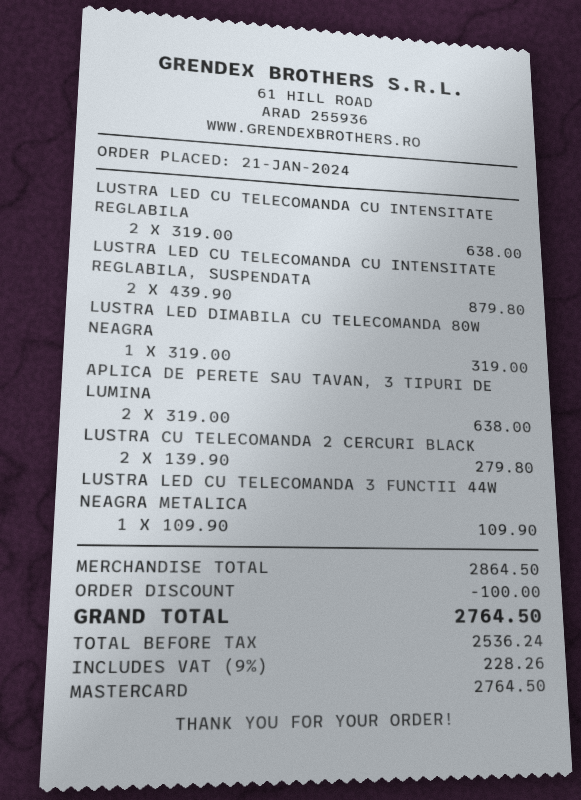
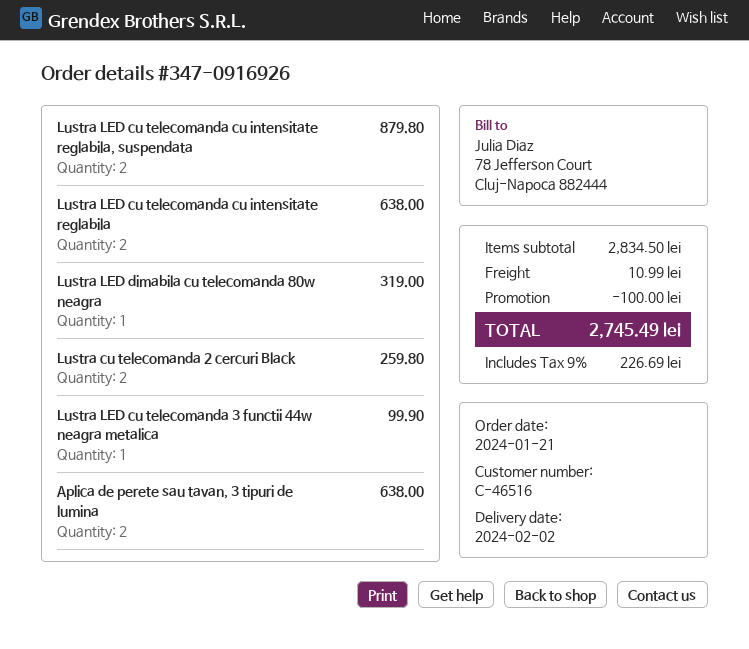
LUSTRA CU TELECOMANDA 2 CERCURI BLACK: 2 for 279.80 -> 2 for 259.80
LUSTRA LED CU TELECOMANDA 3 FUNCTII 44W NEAGRA METALICA: 1 for 109.90 -> 1 for 99.90
subtotal: 2864.50 -> 2834.50
shipping: none -> 10.99
tax: 9% = 228.26 -> 9% = 226.69
total: 2764.50 -> 2745.49

